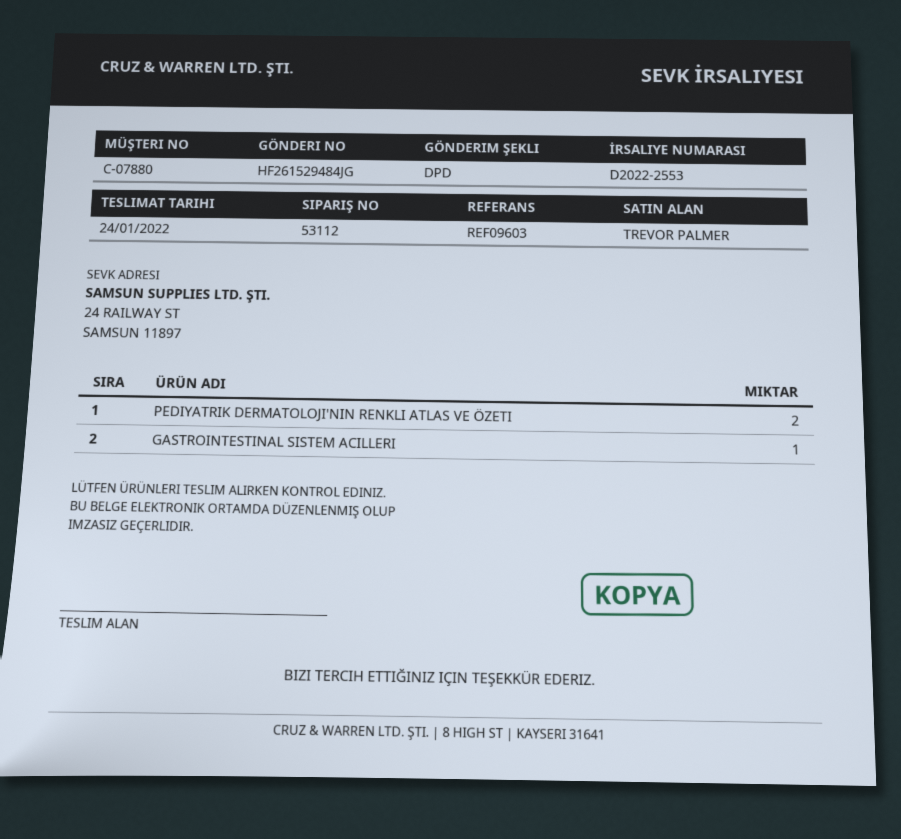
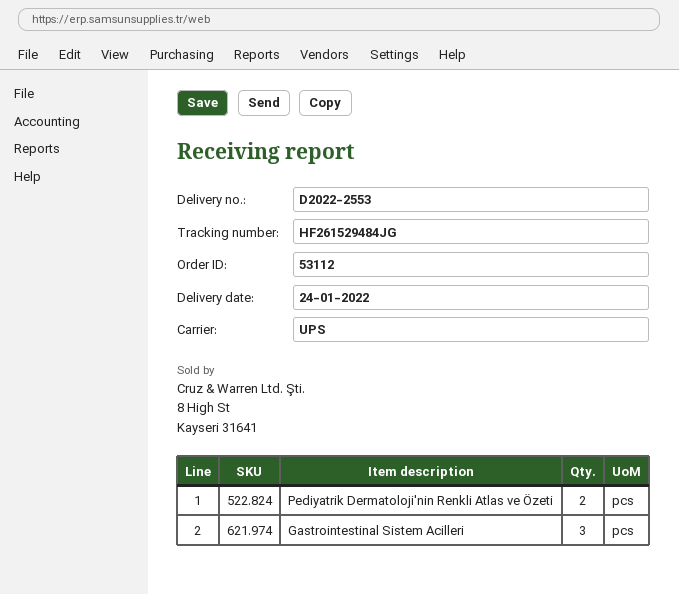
shipping method: DPD -> UPS
GASTROINTESTINAL SISTEM ACILLERI: 1 -> 3

